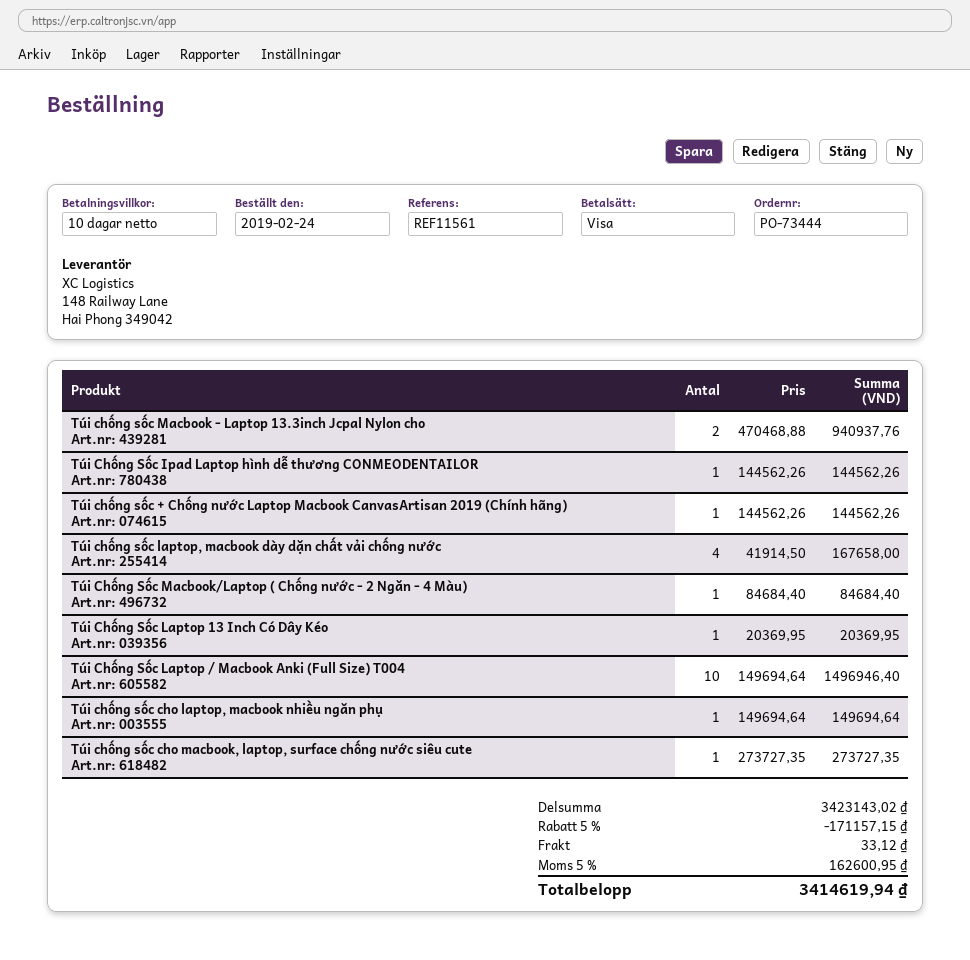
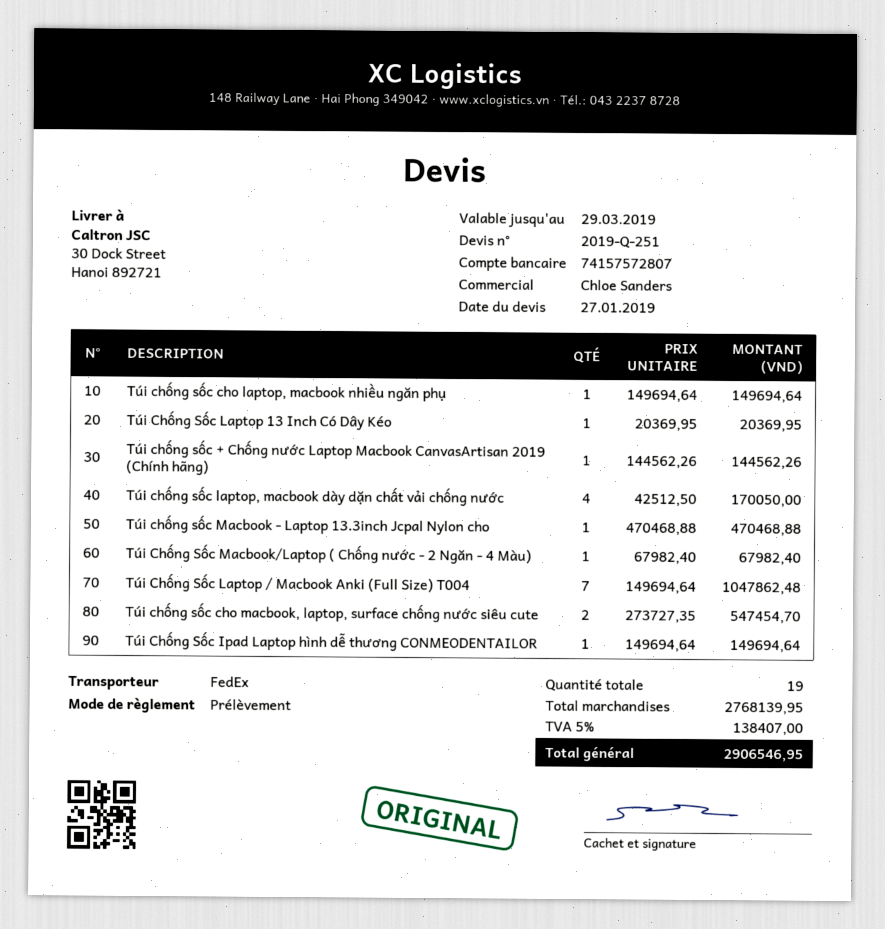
payment method: Visa -> direct debit
Túi chống sốc Macbook - Laptop 13.3inch Jcpal Nylon cho: 2 x 470468.88 = 940937.76 -> 1 x 470468.88 = 470468.88
Túi Chống Sốc Ipad Laptop hình dễ thương CONMEODENTAILOR: 1 x 144562.26 = 144562.26 -> 1 x 149694.64 = 149694.64
Túi chống sốc laptop, macbook dày dặn chất vải chống nước: 4 x 41914.50 = 167658.00 -> 4 x 42512.50 = 170050.00
Túi Chống Sốc Macbook/Laptop ( Chống nước - 2 Ngăn - 4 Màu): 1 x 84684.40 = 84684.40 -> 1 x 67982.40 = 67982.40
Túi Chống Sốc Laptop / Macbook Anki (Full Size) T004: 10 x 149694.64 = 1496946.40 -> 7 x 149694.64 = 1047862.48
Túi chống sốc cho macbook, laptop, surface chống nước siêu cute: 1 x 273727.35 = 273727.35 -> 2 x 273727.35 = 547454.70
subtotal: 3423143.02 -> 2768139.95
discount: 5% = 171157.15 -> none
shipping: 33.12 -> none
tax: 5% = 162600.95 -> 5% = 138407.00
total: 3414619.94 -> 2906546.95

